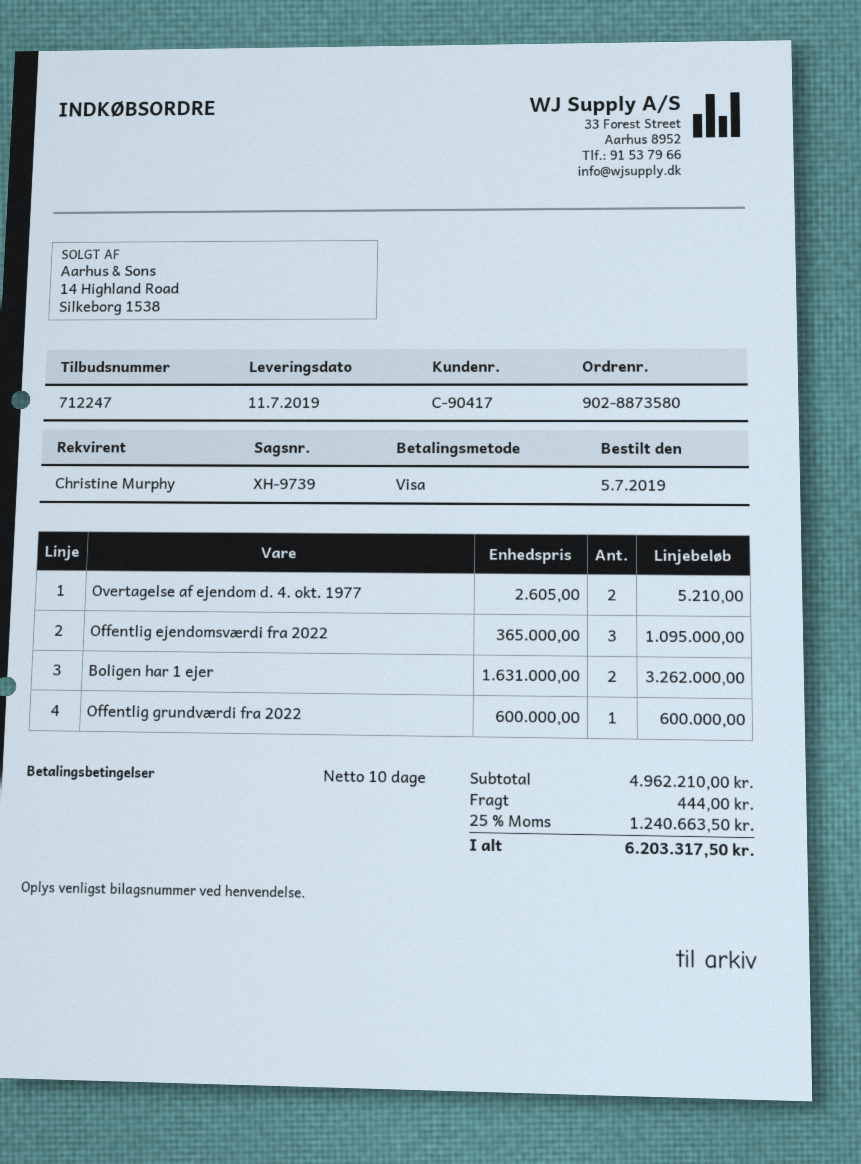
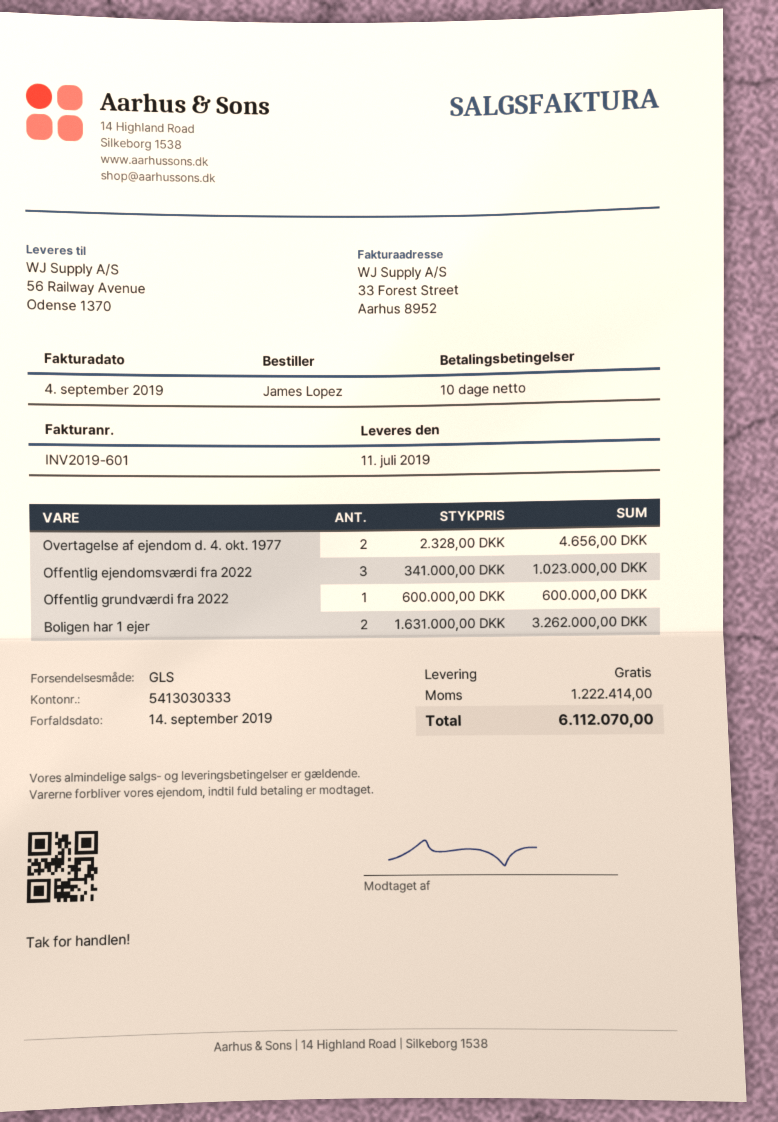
ordered by: Christine Murphy -> James Lopez
Overtagelse af ejendom d. 4. okt. 1977: 2 x 2605.00 = 5210.00 -> 2 x 2328.00 = 4656.00
Offentlig ejendomsværdi fra 2022: 3 x 365000.00 = 1095000.00 -> 3 x 341000.00 = 1023000.00
shipping: 444.00 -> 0.00
tax: 1240663.50 -> 1222414.00
total: 6203317.50 -> 6112070.00

